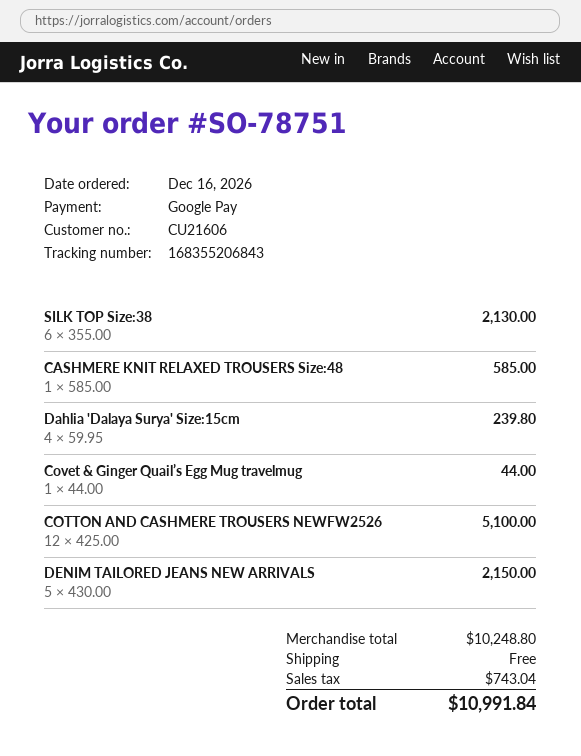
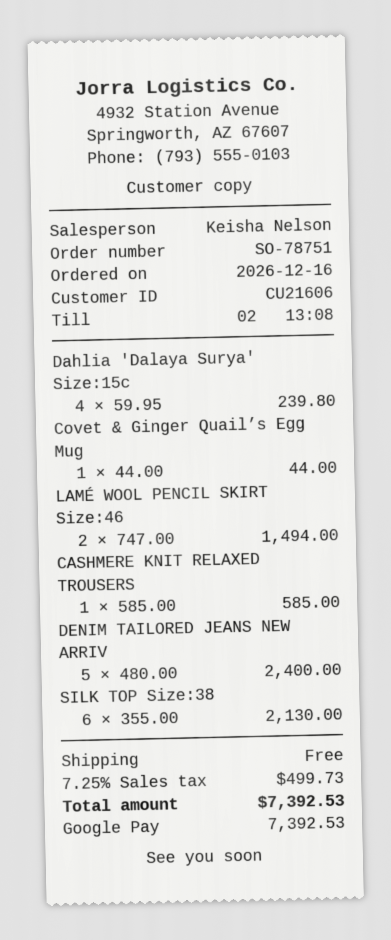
COTTON AND CASHMERE TROUSERS NEWFW2526: 12 x 425.00 = 5100.00 -> none
DENIM TAILORED JEANS NEW ARRIVALS: 5 x 430.00 = 2150.00 -> 5 x 480.00 = 2400.00
LAMÉ WOOL PENCIL SKIRT Size:46: none -> 2 x 747.00 = 1494.00
tax: 743.04 -> 499.73
total: 10991.84 -> 7392.53

